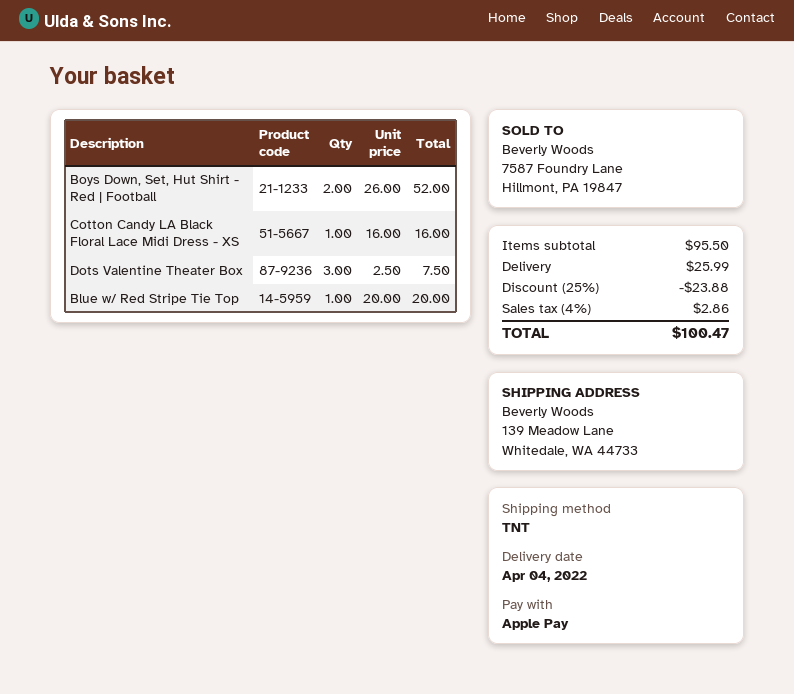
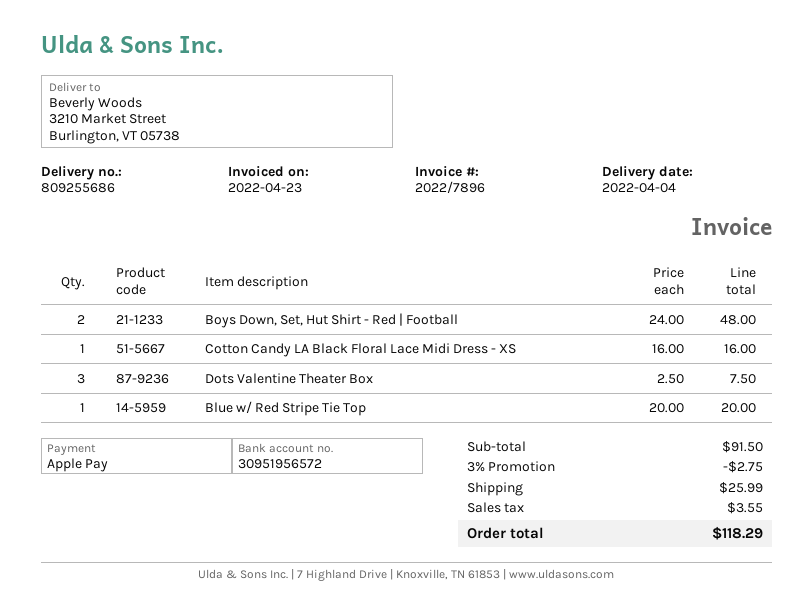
ship to: 139 Meadow Lane, Whitedale, WA 44733 -> 3210 Market Street, Burlington, VT 05738
Boys Down, Set, Hut Shirt - Red | Football: 2 x 26.00 = 52.00 -> 2 x 24.00 = 48.00
subtotal: 95.50 -> 91.50
discount: 25% = 23.88 -> 3% = 2.75
tax: 2.86 -> 3.55
total: 100.47 -> 118.29

